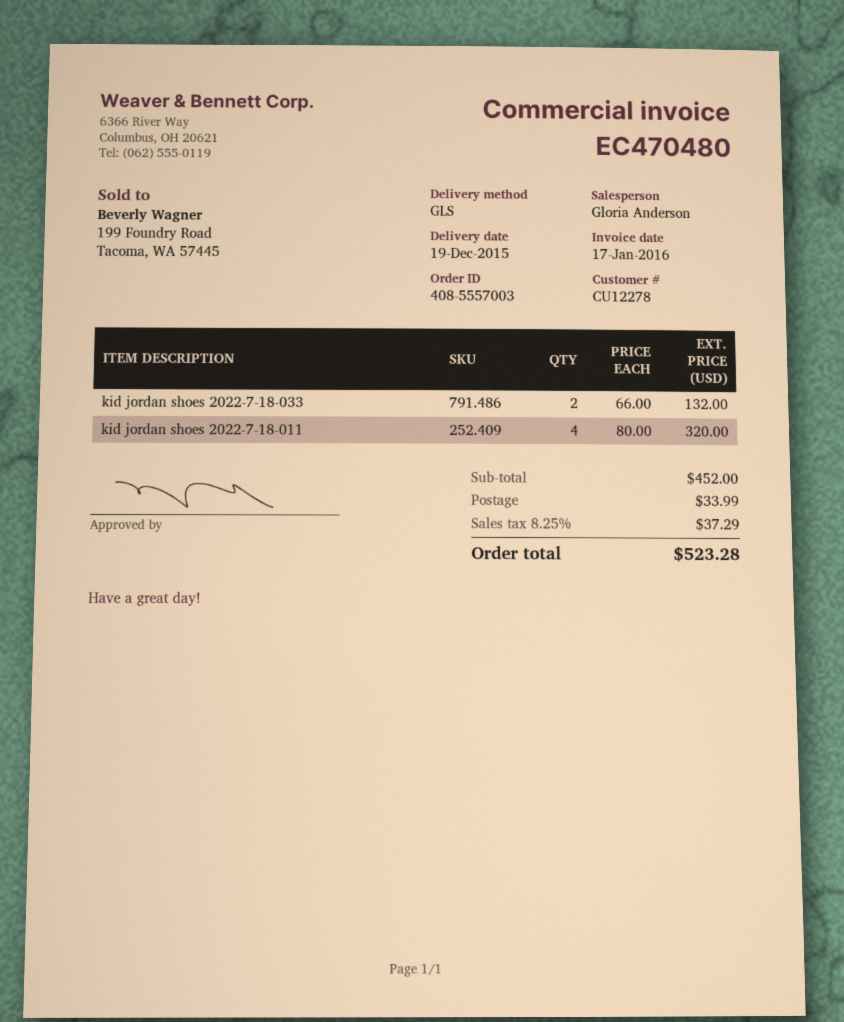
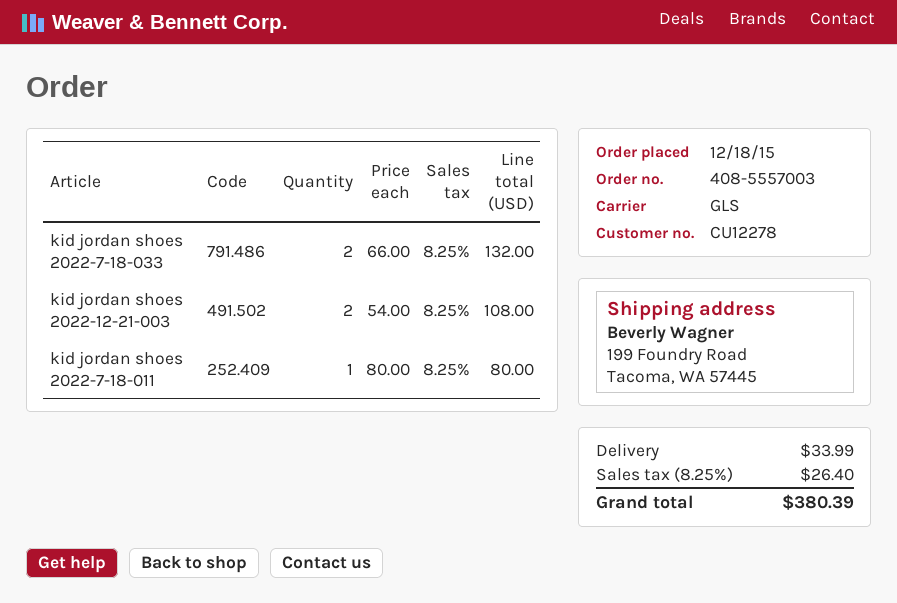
kid jordan shoes 2022-7-18-011: 4 x 80.00 = 320.00 -> 1 x 80.00 = 80.00
kid jordan shoes 2022-12-21-003: none -> 2 x 54.00 = 108.00
tax: 8.25% = 37.29 -> 8.25% = 26.40
total: 523.28 -> 380.39

